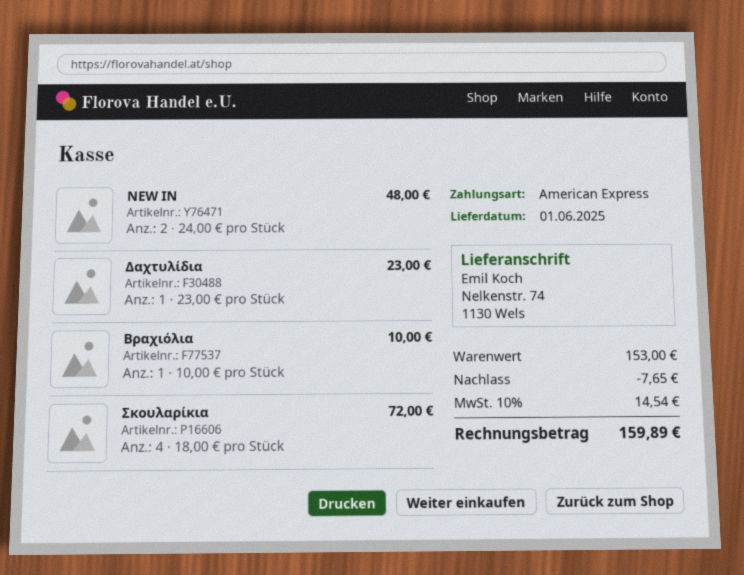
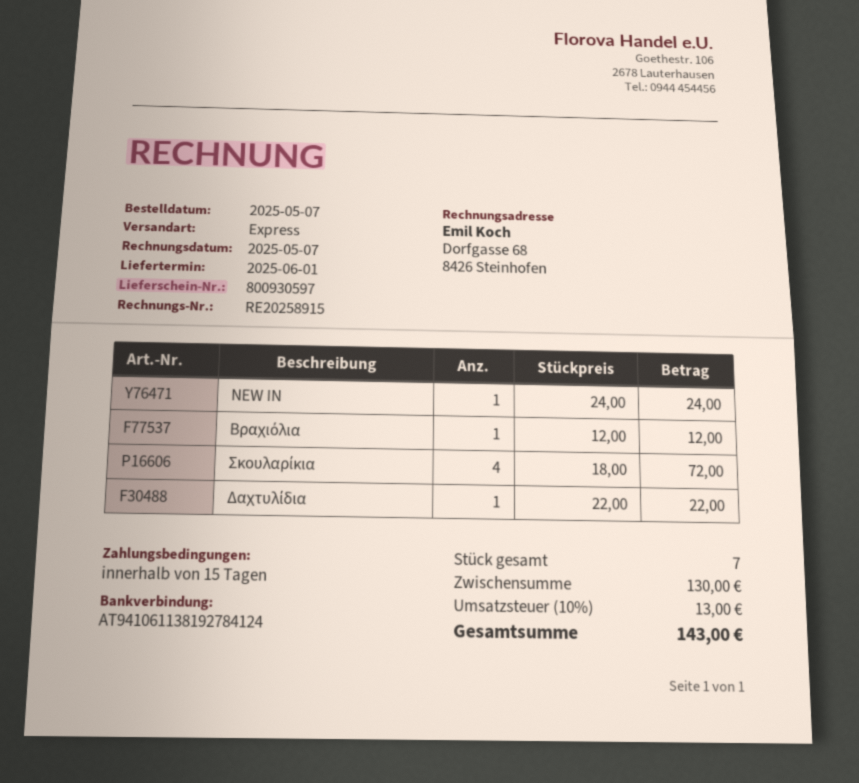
NEW IN: 2 x 24.00 = 48.00 -> 1 x 24.00 = 24.00
Δαχτυλίδια: 1 x 23.00 = 23.00 -> 1 x 22.00 = 22.00
Βραχιόλια: 1 x 10.00 = 10.00 -> 1 x 12.00 = 12.00
subtotal: 153.00 -> 130.00
discount: 7.65 -> none
tax: 10% = 14.54 -> 10% = 13.00
total: 159.89 -> 143.00

